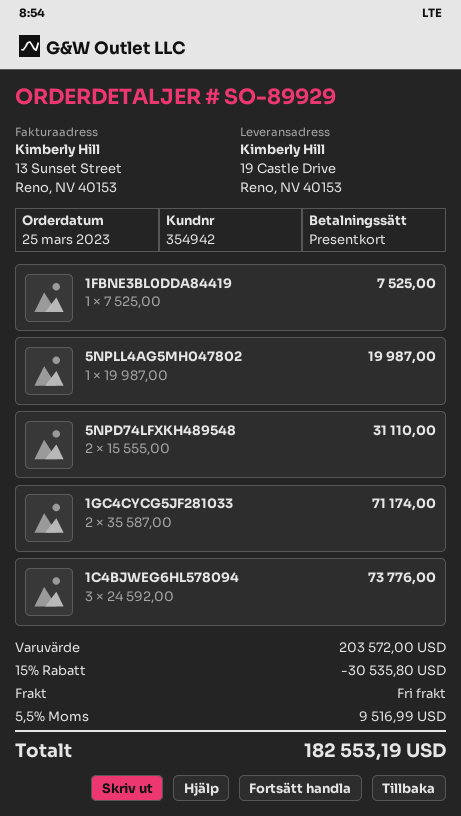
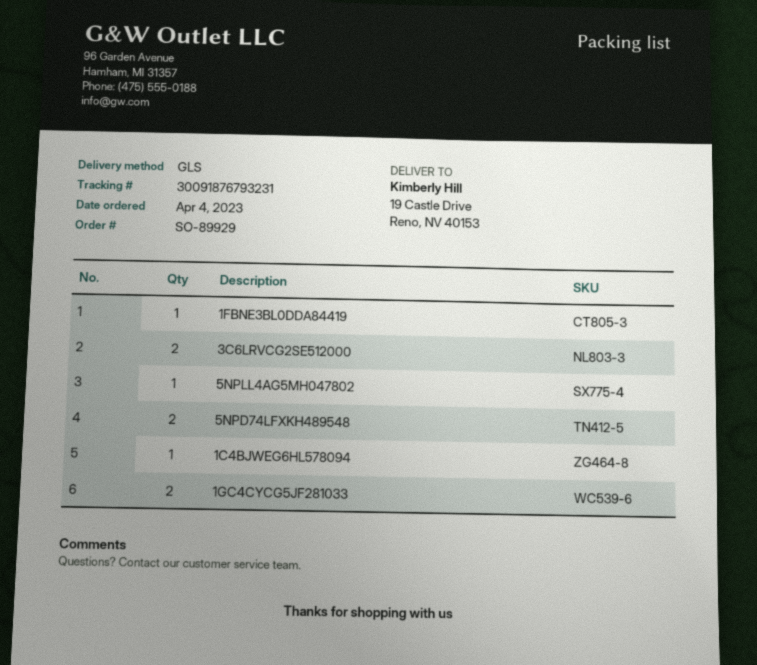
order date: 2023-03-25 -> 2023-04-04
1C4BJWEG6HL578094: 3 -> 1
3C6LRVCG2SE512000: none -> 2

